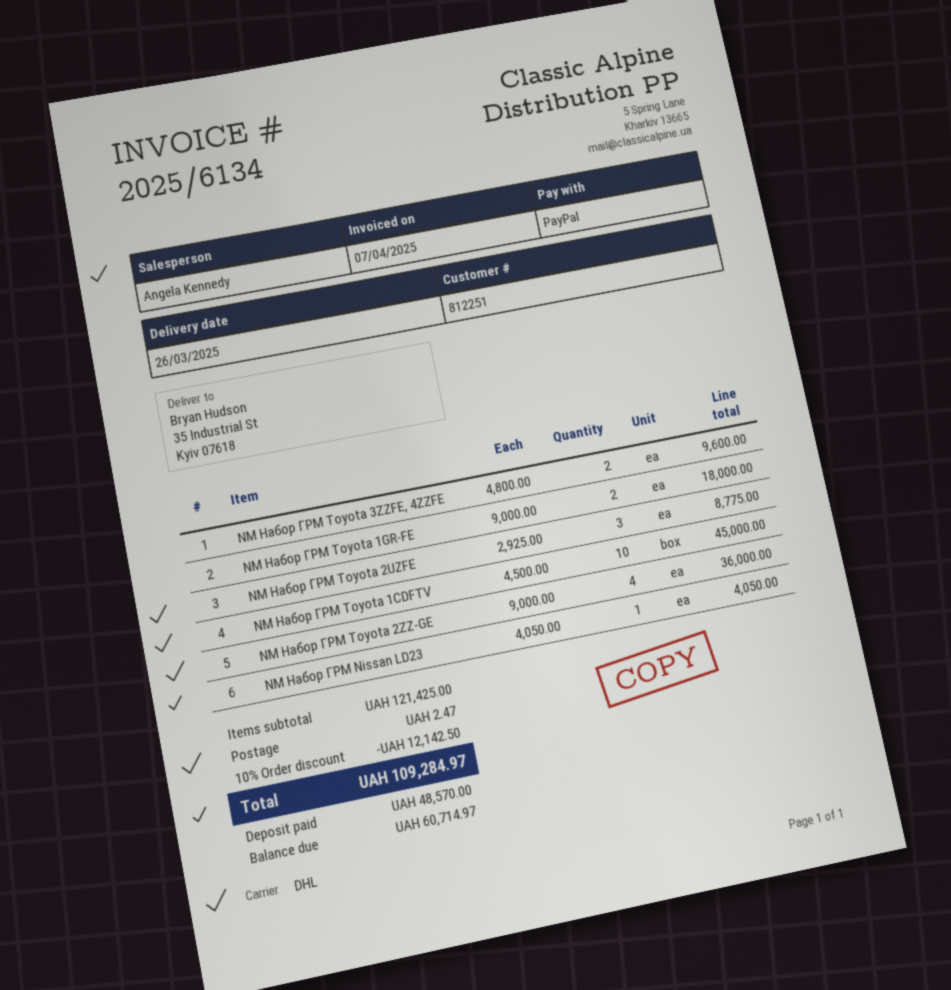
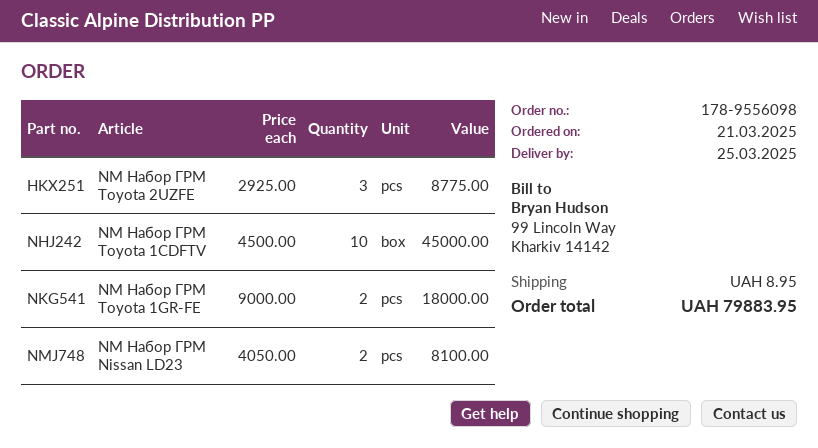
delivery date: 2025-03-26 -> 2025-03-25
NM Набор ГРМ Toyota 3ZZFE, 4ZZFE: 2 x 4800.00 = 9600.00 -> none
NM Набор ГРМ Toyota 2ZZ-GE: 4 x 9000.00 = 36000.00 -> none
NM Набор ГРМ Nissan LD23: 1 x 4050.00 = 4050.00 -> 2 x 4050.00 = 8100.00
discount: 10% = 12142.50 -> none
shipping: 2.47 -> 8.95
total: 109284.97 -> 79883.95

